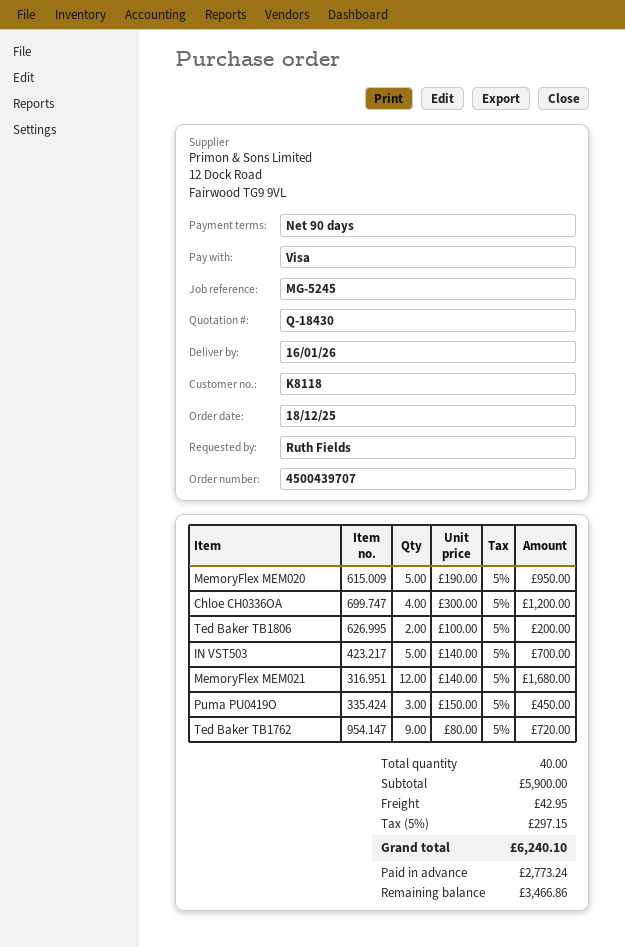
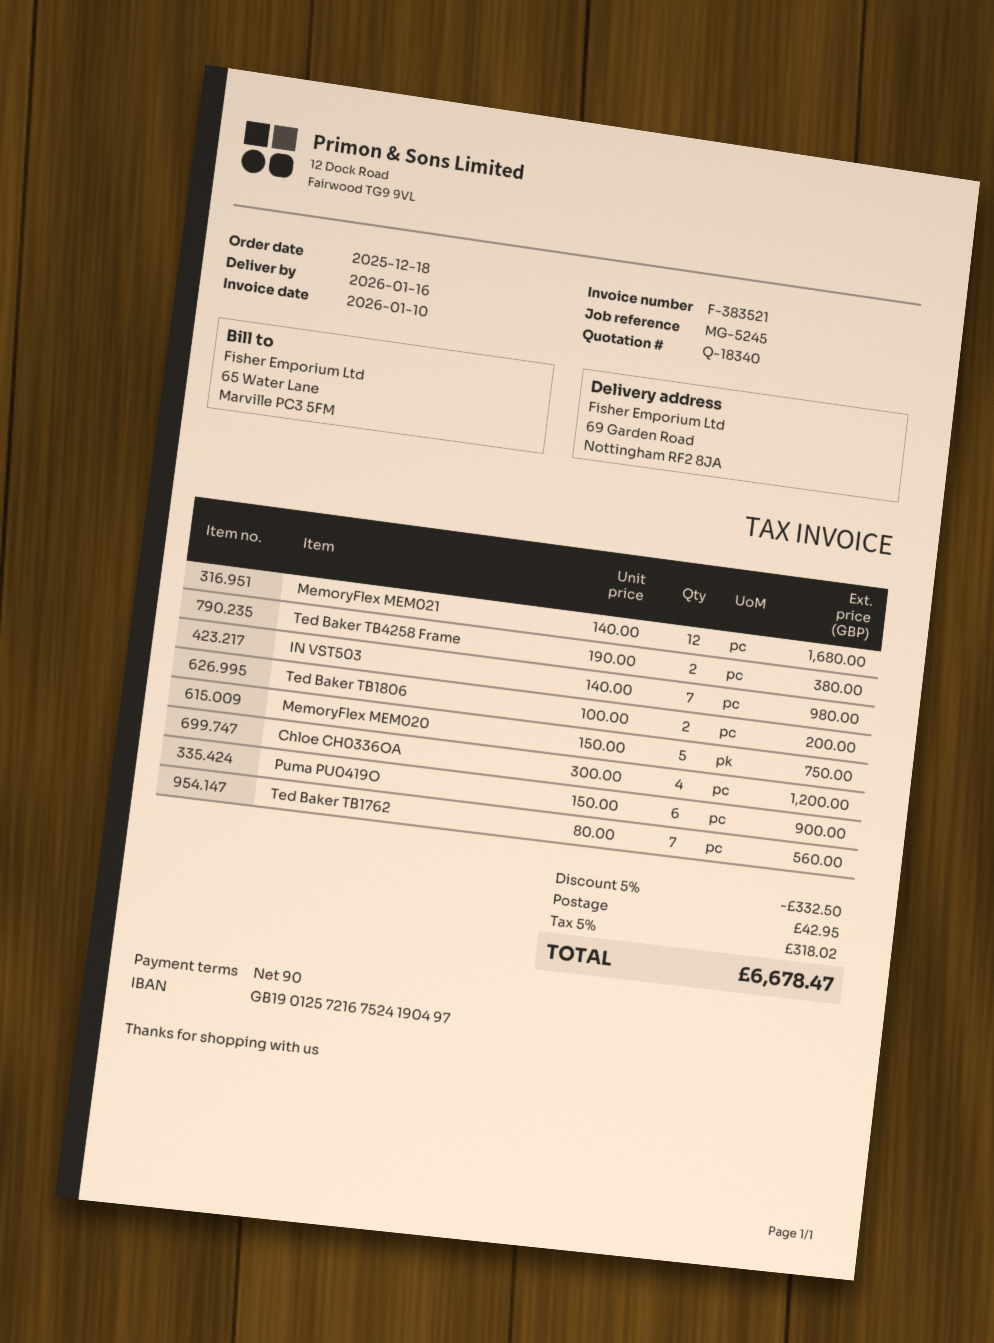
quote number: Q-18430 -> Q-18340
MemoryFlex MEM020: 5 x 190.00 = 950.00 -> 5 x 150.00 = 750.00
IN VST503: 5 x 140.00 = 700.00 -> 7 x 140.00 = 980.00
Puma PU0419O: 3 x 150.00 = 450.00 -> 6 x 150.00 = 900.00
Ted Baker TB1762: 9 x 80.00 = 720.00 -> 7 x 80.00 = 560.00
Ted Baker TB4258 Frame: none -> 2 x 190.00 = 380.00
discount: none -> 5% = 332.50
tax: 5% = 297.15 -> 5% = 318.02
total: 6240.10 -> 6678.47

